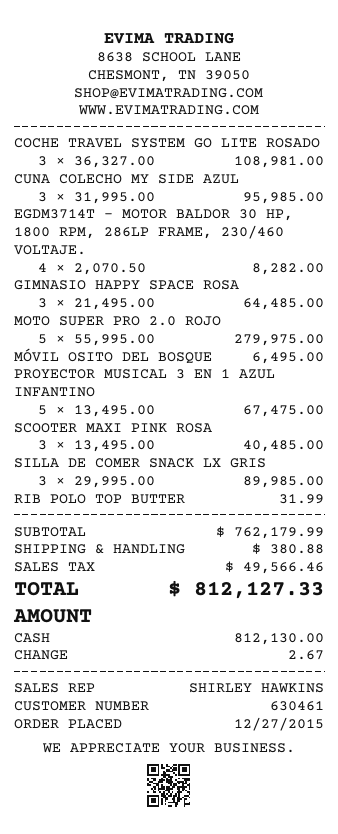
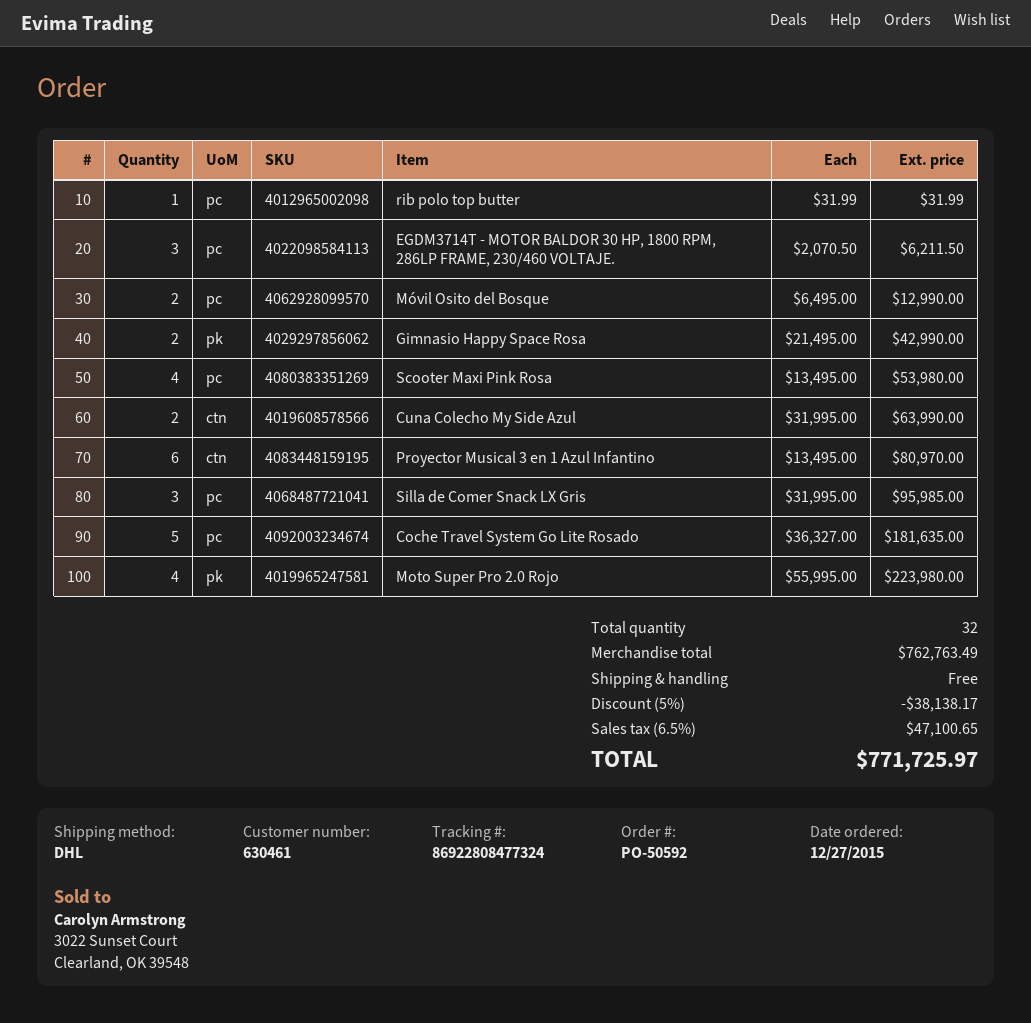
COCHE TRAVEL SYSTEM GO LITE ROSADO: 3 x 36327.00 = 108981.00 -> 5 x 36327.00 = 181635.00
CUNA COLECHO MY SIDE AZUL: 3 x 31995.00 = 95985.00 -> 2 x 31995.00 = 63990.00
EGDM3714T - MOTOR BALDOR 30 HP, 1800 RPM, 286LP FRAME, 230/460 VOLTAJE.: 4 x 2070.50 = 8282.00 -> 3 x 2070.50 = 6211.50
GIMNASIO HAPPY SPACE ROSA: 3 x 21495.00 = 64485.00 -> 2 x 21495.00 = 42990.00
MOTO SUPER PRO 2.0 ROJO: 5 x 55995.00 = 279975.00 -> 4 x 55995.00 = 223980.00
MÓVIL OSITO DEL BOSQUE: 1 x 6495.00 = 6495.00 -> 2 x 6495.00 = 12990.00
PROYECTOR MUSICAL 3 EN 1 AZUL INFANTINO: 5 x 13495.00 = 67475.00 -> 6 x 13495.00 = 80970.00
SCOOTER MAXI PINK ROSA: 3 x 13495.00 = 40485.00 -> 4 x 13495.00 = 53980.00
SILLA DE COMER SNACK LX GRIS: 3 x 29995.00 = 89985.00 -> 3 x 31995.00 = 95985.00
subtotal: 762179.99 -> 762763.49
discount: none -> 5% = 38138.17
shipping: 380.88 -> 0.00
tax: 49566.46 -> 47100.65
total: 812127.33 -> 771725.97

